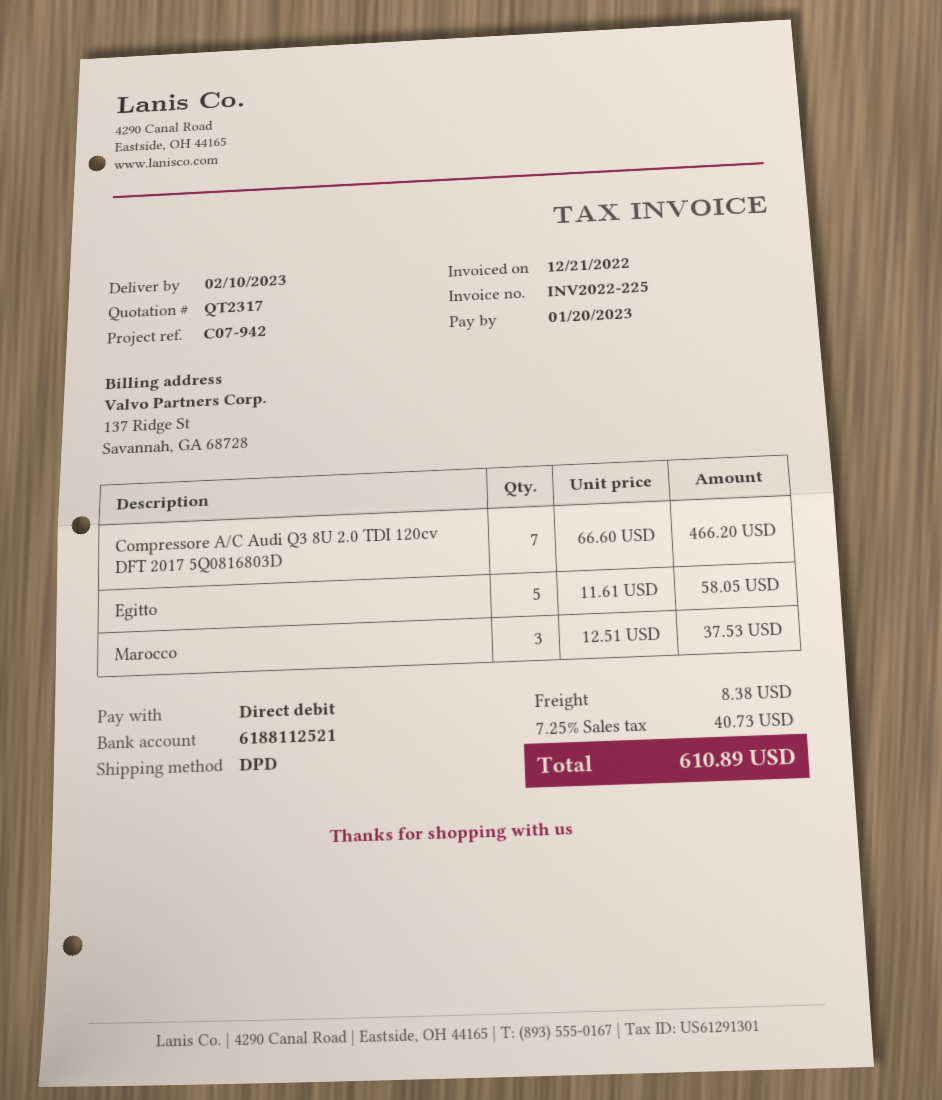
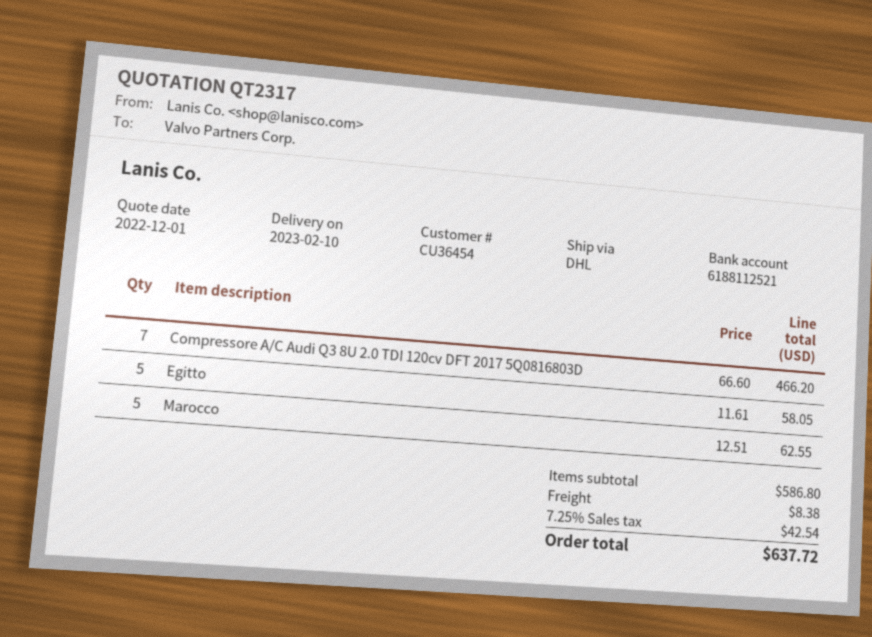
shipping method: DPD -> DHL
Marocco: 3 x 12.51 = 37.53 -> 5 x 12.51 = 62.55
tax: 7.25% = 40.73 -> 7.25% = 42.54
total: 610.89 -> 637.72

